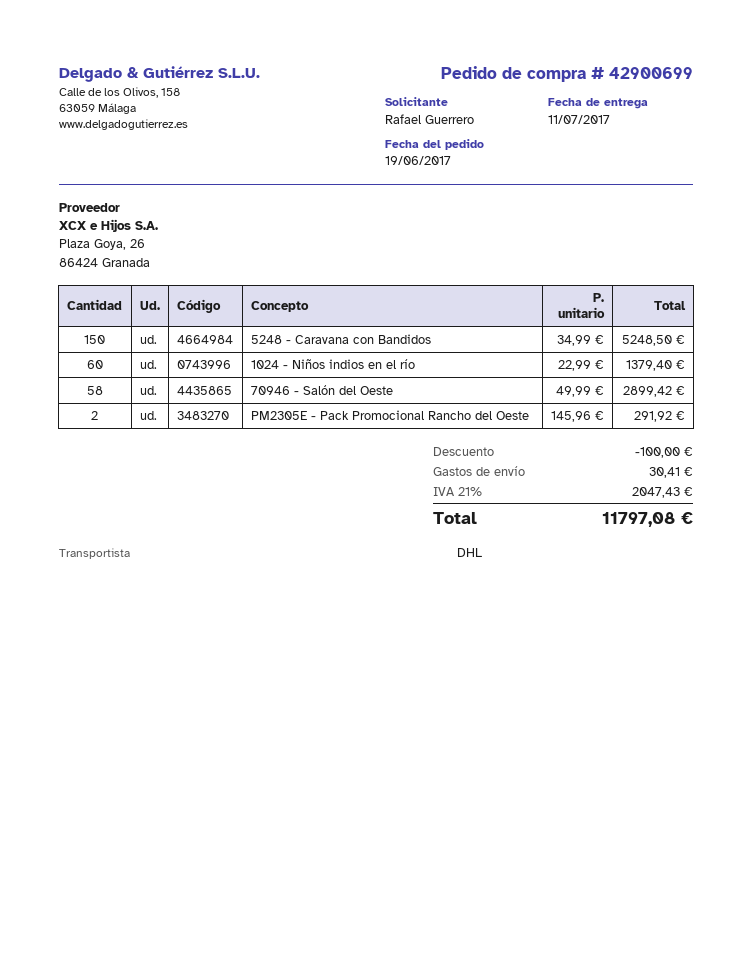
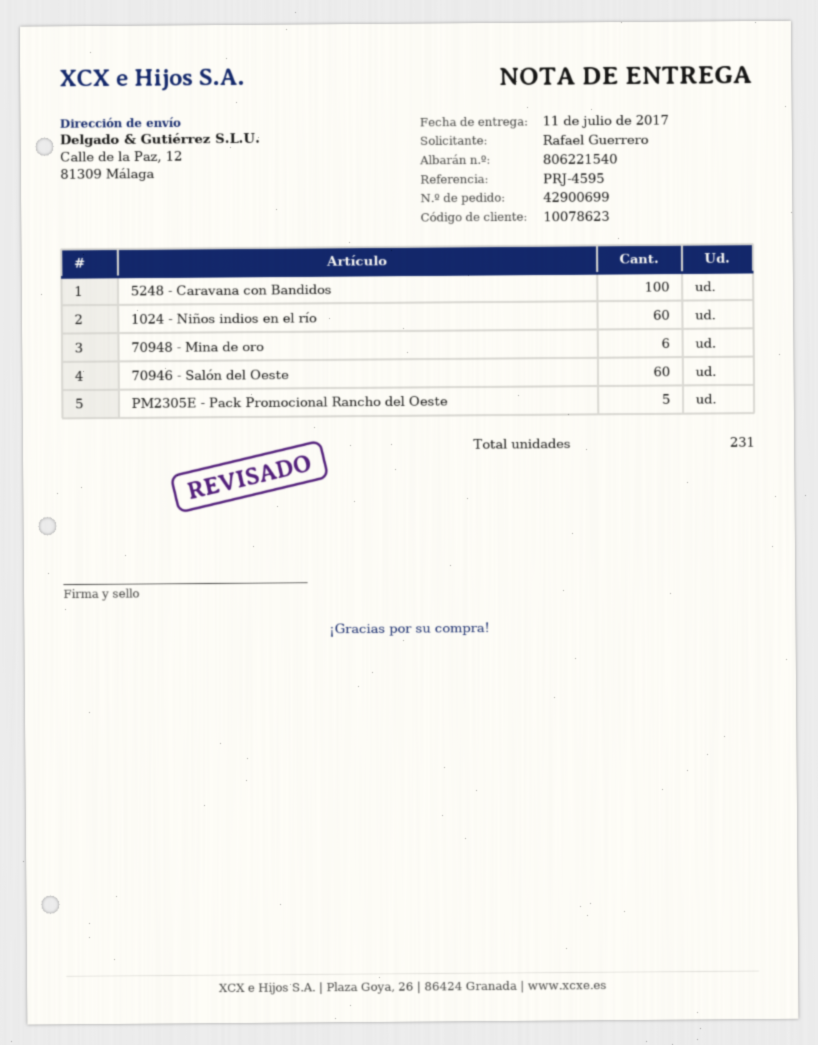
5248 - Caravana con Bandidos: 150 -> 100
70946 - Salón del Oeste: 58 -> 60
PM2305E - Pack Promocional Rancho del Oeste: 2 -> 5
70948 - Mina de oro: none -> 6

